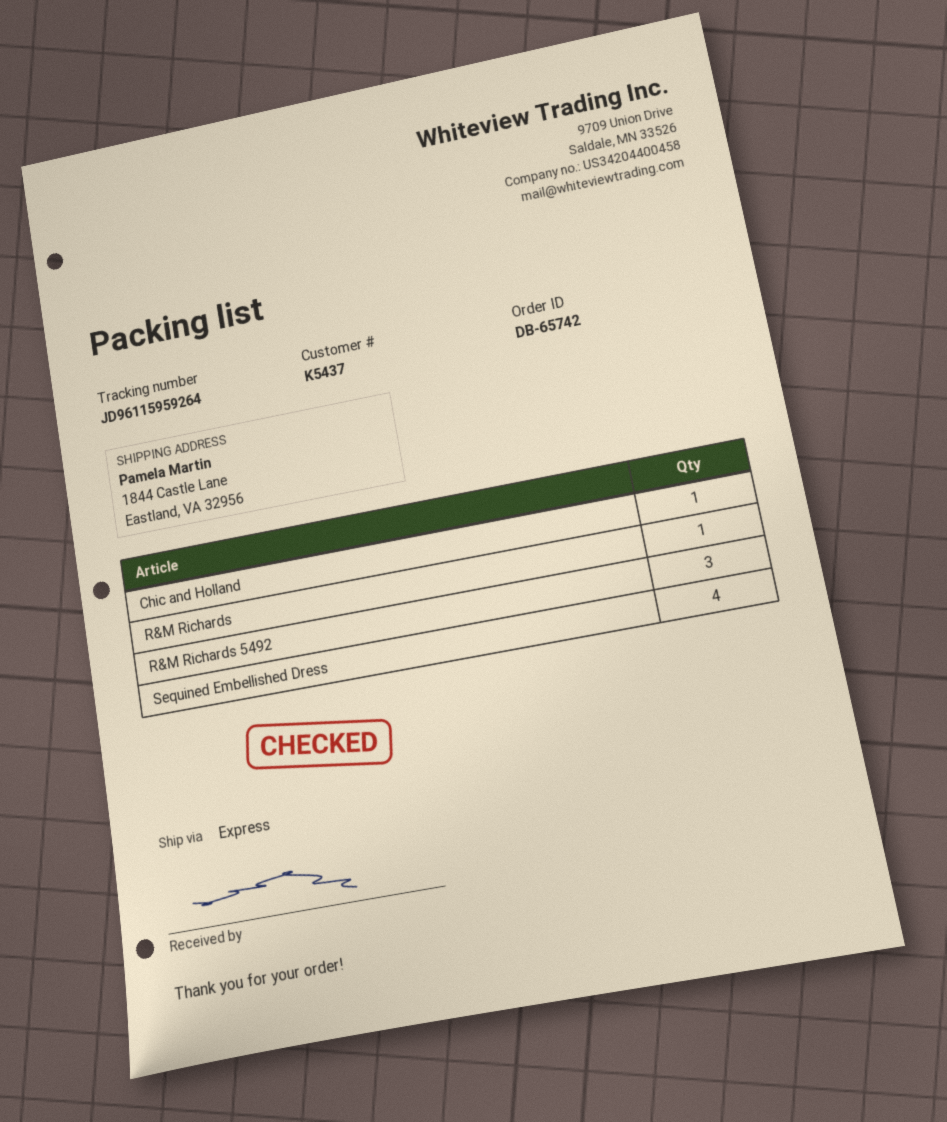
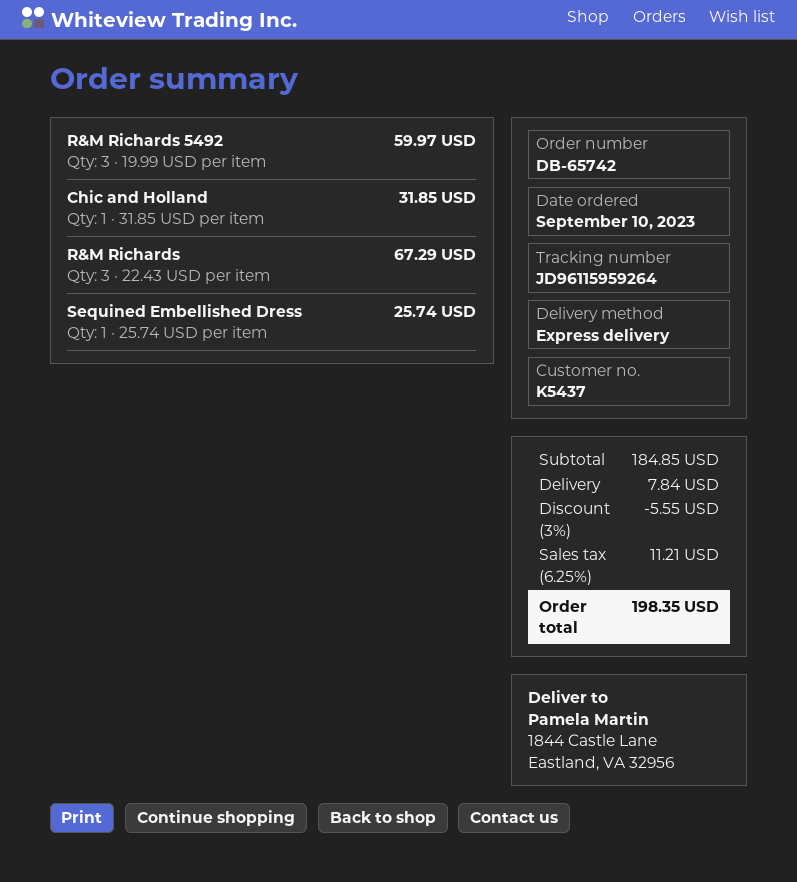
R&M Richards: 1 -> 3
Sequined Embellished Dress: 4 -> 1

